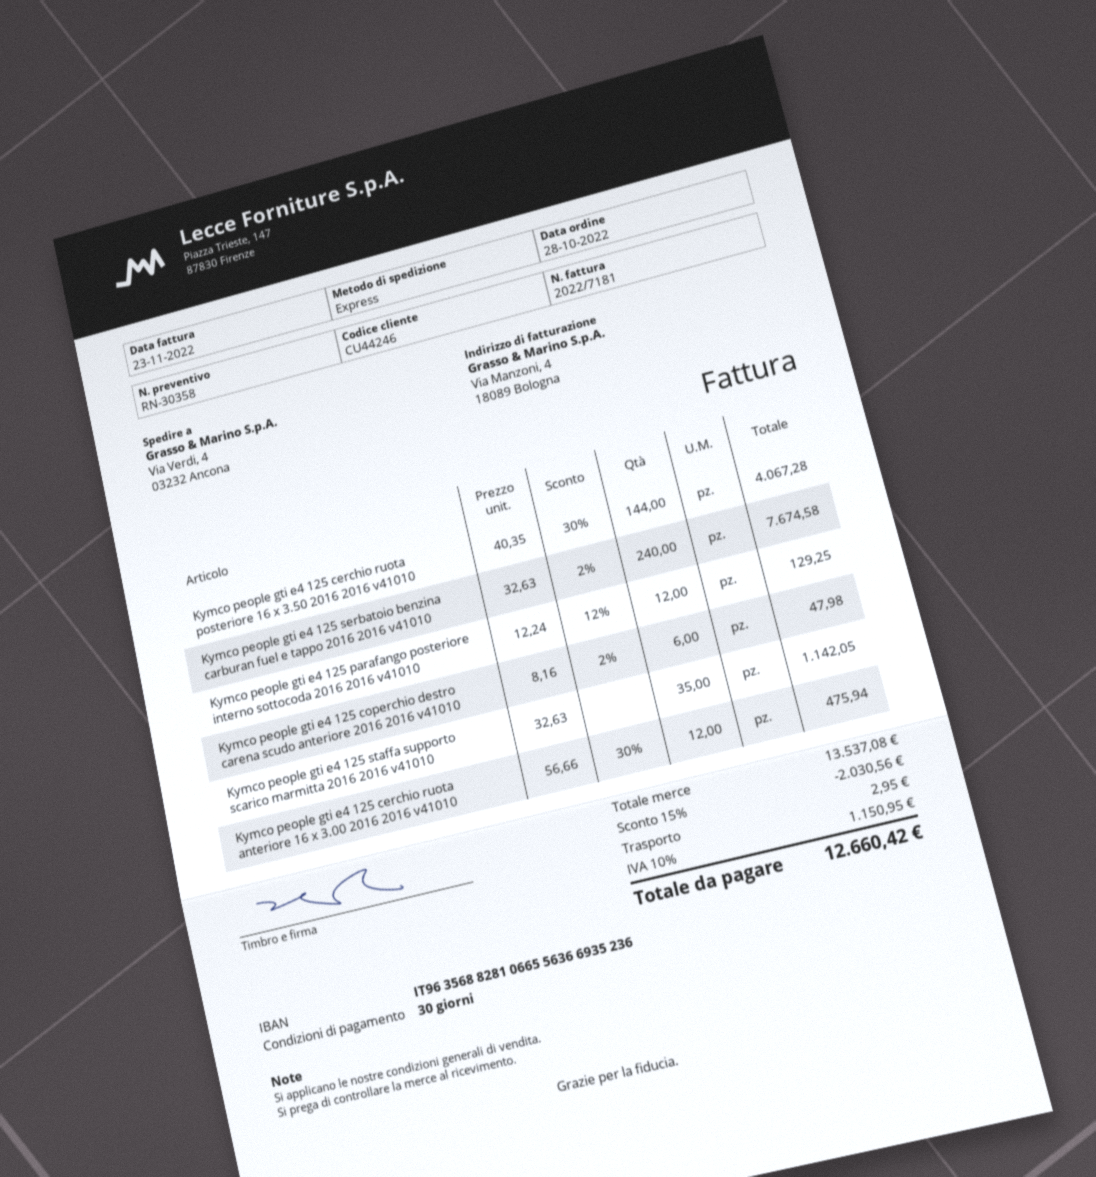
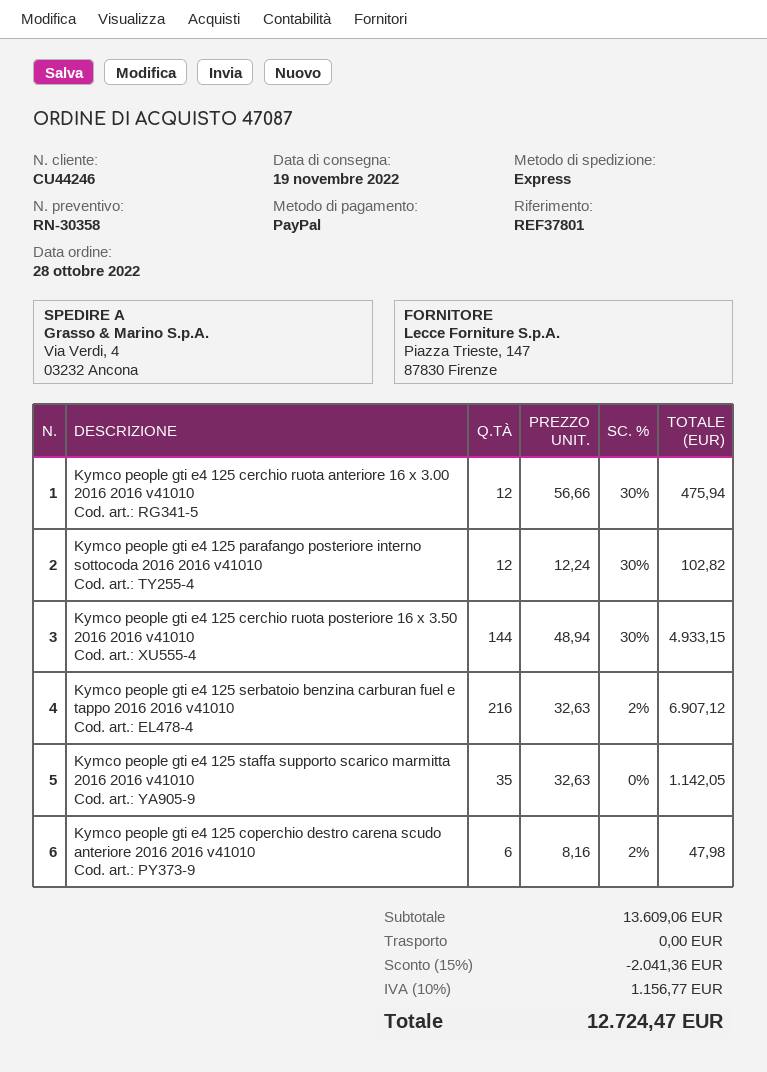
Kymco people gti e4 125 cerchio ruota posteriore 16 x 3.50 2016 2016 v41010: 144 x 40.35 - 30% = 4067.28 -> 144 x 48.94 - 30% = 4933.15
Kymco people gti e4 125 serbatoio benzina carburan fuel e tappo 2016 2016 v41010: 240 x 32.63 - 2% = 7674.58 -> 216 x 32.63 - 2% = 6907.12
Kymco people gti e4 125 parafango posteriore interno sottocoda 2016 2016 v41010: 12 x 12.24 - 12% = 129.25 -> 12 x 12.24 - 30% = 102.82
subtotal: 13537.08 -> 13609.06
discount: 15% = 2030.56 -> 15% = 2041.36
shipping: 2.95 -> 0.00
tax: 10% = 1150.95 -> 10% = 1156.77
total: 12660.42 -> 12724.47

